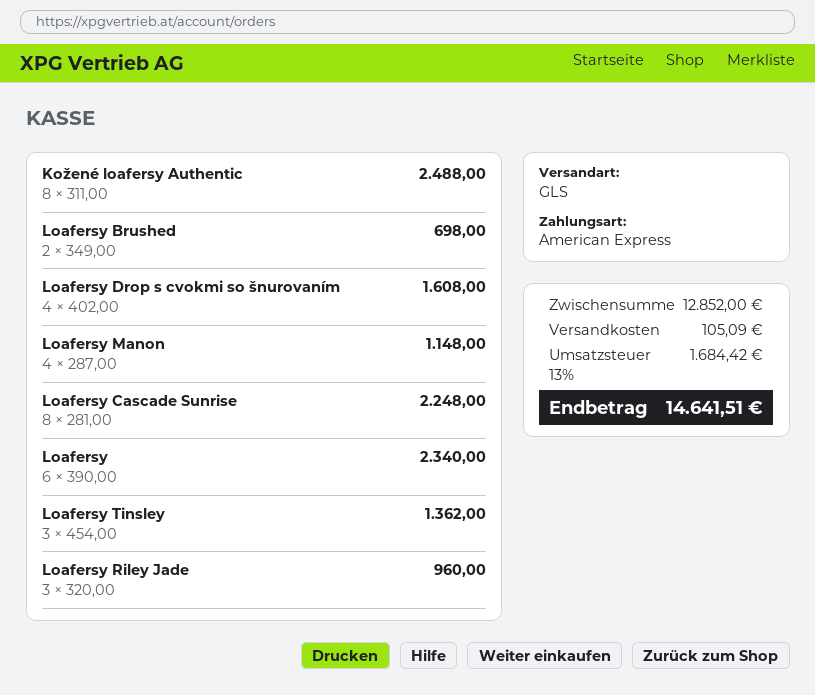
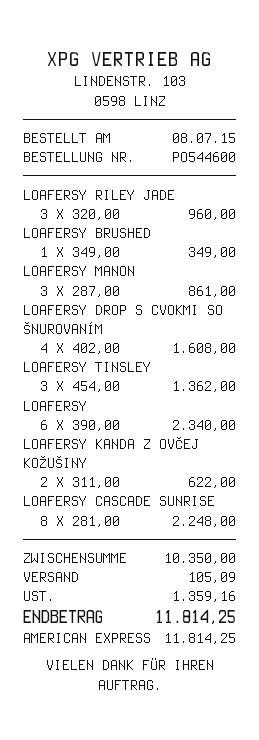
Kožené loafersy Authentic: 8 x 311.00 = 2488.00 -> none
Loafersy Brushed: 2 x 349.00 = 698.00 -> 1 x 349.00 = 349.00
Loafersy Manon: 4 x 287.00 = 1148.00 -> 3 x 287.00 = 861.00
LOAFERSY KANDA Z OVČEJ KOŽUŠINY: none -> 2 x 311.00 = 622.00
subtotal: 12852.00 -> 10350.00
tax: 1684.42 -> 1359.16
total: 14641.51 -> 11814.25

